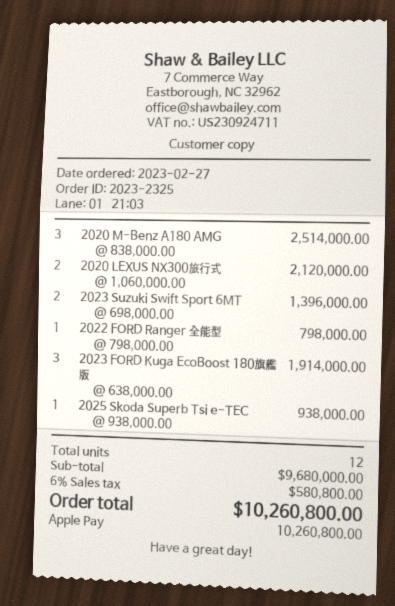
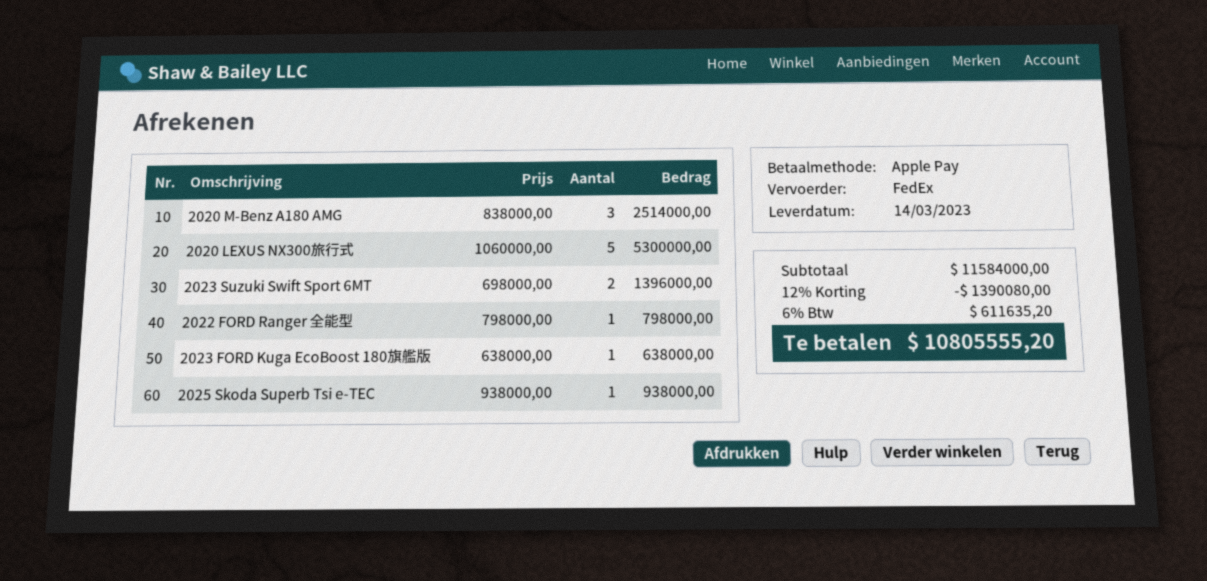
2020 LEXUS NX300旅行式: 2 x 1060000.00 = 2120000.00 -> 5 x 1060000.00 = 5300000.00
2023 FORD Kuga EcoBoost 180旗艦版: 3 x 638000.00 = 1914000.00 -> 1 x 638000.00 = 638000.00
subtotal: 9680000.00 -> 11584000.00
discount: none -> 12% = 1390080.00
tax: 6% = 580800.00 -> 6% = 611635.20
total: 10260800.00 -> 10805555.20

